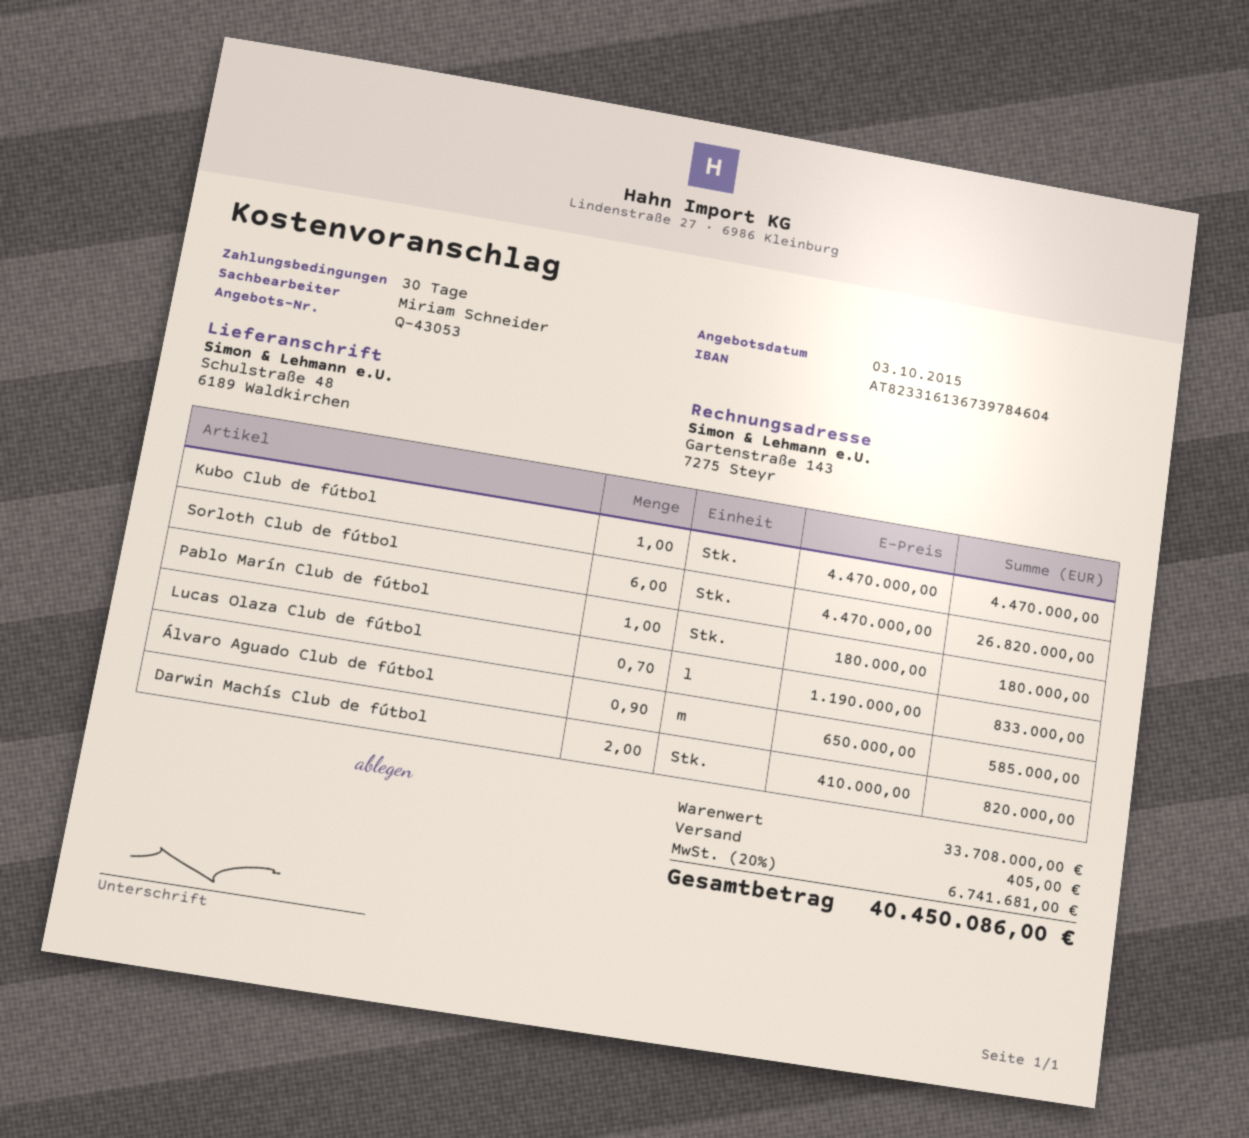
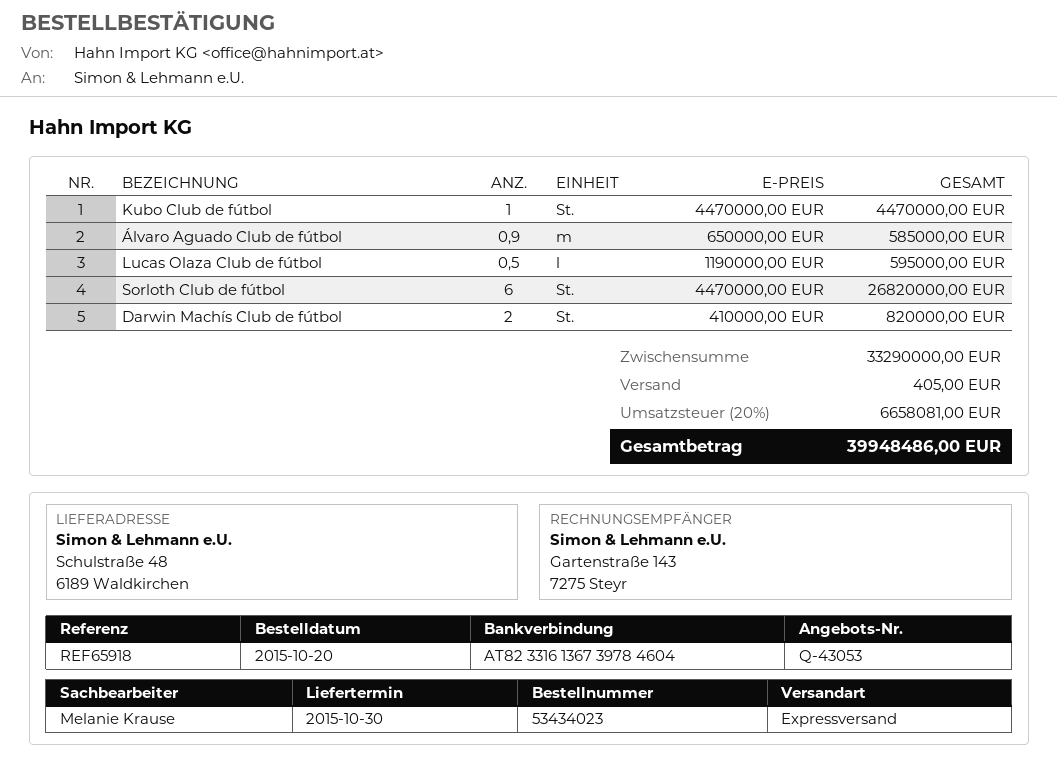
sales rep: Miriam Schneider -> Melanie Krause
Pablo Marín Club de fútbol: 1 x 180000.00 = 180000.00 -> none
Lucas Olaza Club de fútbol: 0.7 x 1190000.00 = 833000.00 -> 0.5 x 1190000.00 = 595000.00
subtotal: 33708000.00 -> 33290000.00
tax: 20% = 6741681.00 -> 20% = 6658081.00
total: 40450086.00 -> 39948486.00

